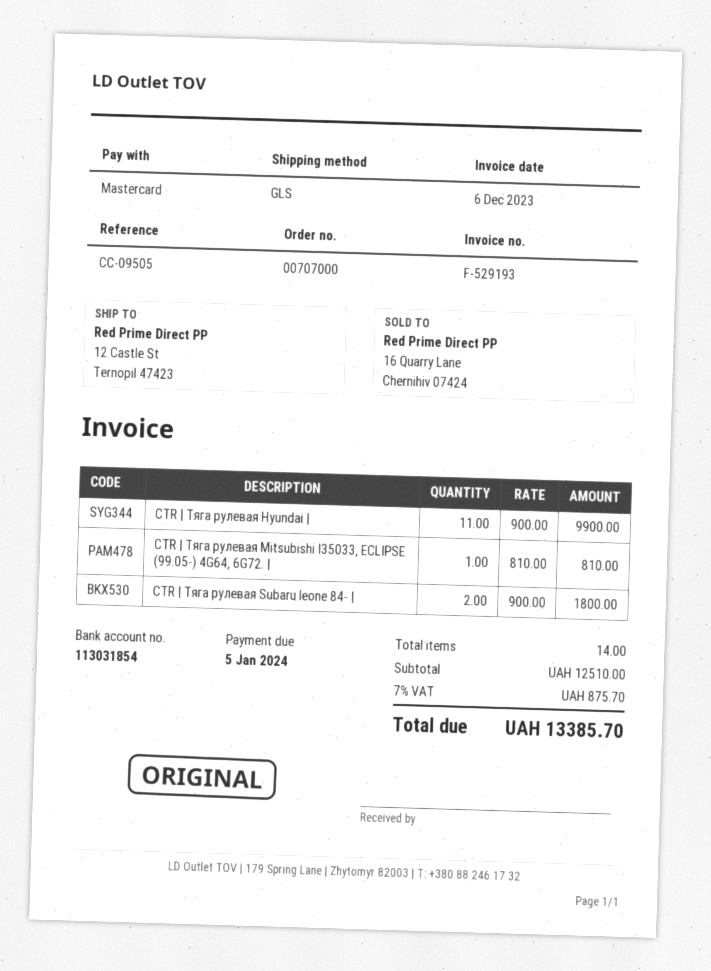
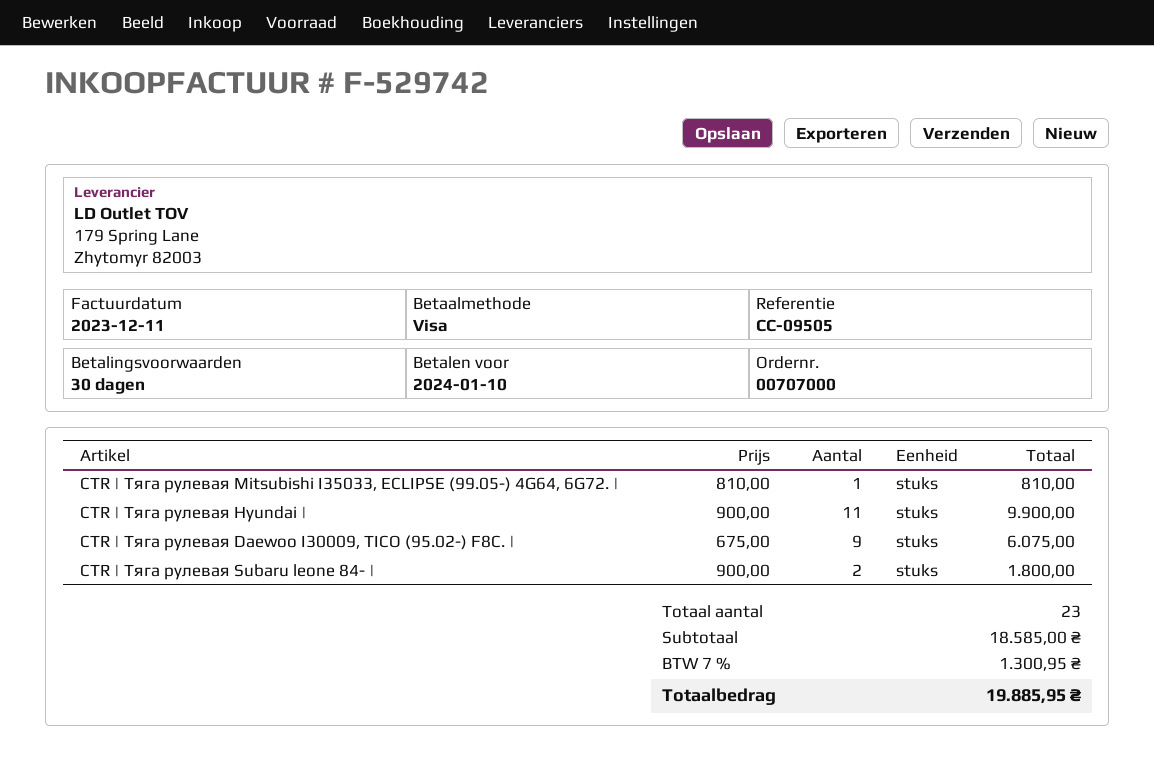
invoice number: F-529193 -> F-529742
invoice date: 2023-12-06 -> 2023-12-11
due date: 2024-01-05 -> 2024-01-10
payment method: Mastercard -> Visa
CTR | Тяга рулевая Daewoo I30009, TICO (95.02-) F8C. |: none -> 9 x 675.00 = 6075.00
total quantity: 14 -> 23
subtotal: 12510.00 -> 18585.00
tax: 7% = 875.70 -> 7% = 1300.95
total: 13385.70 -> 19885.95

